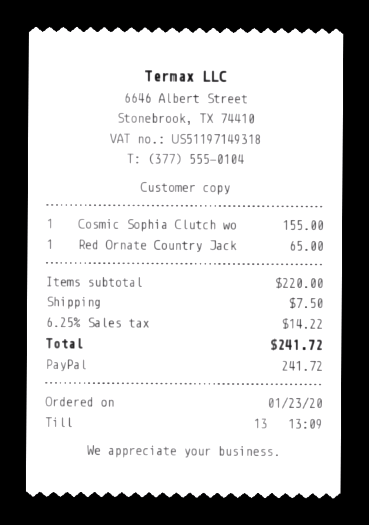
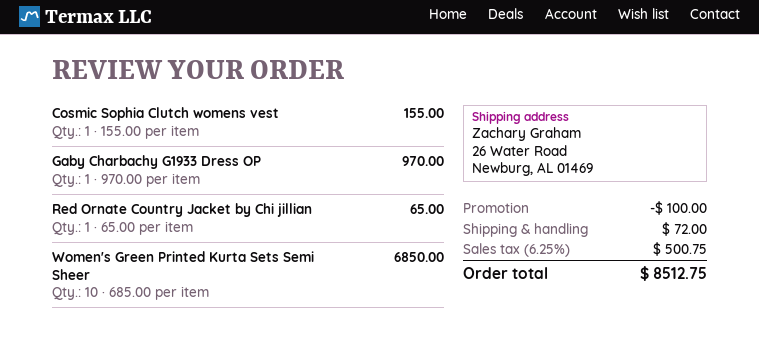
Gaby Charbachy G1933 Dress OP: none -> 1 for 970.00
Women's Green Printed Kurta Sets Semi Sheer: none -> 10 for 6850.00
discount: none -> 100.00
shipping: 7.50 -> 72.00
tax: 6.25% = 14.22 -> 6.25% = 500.75
total: 241.72 -> 8512.75

